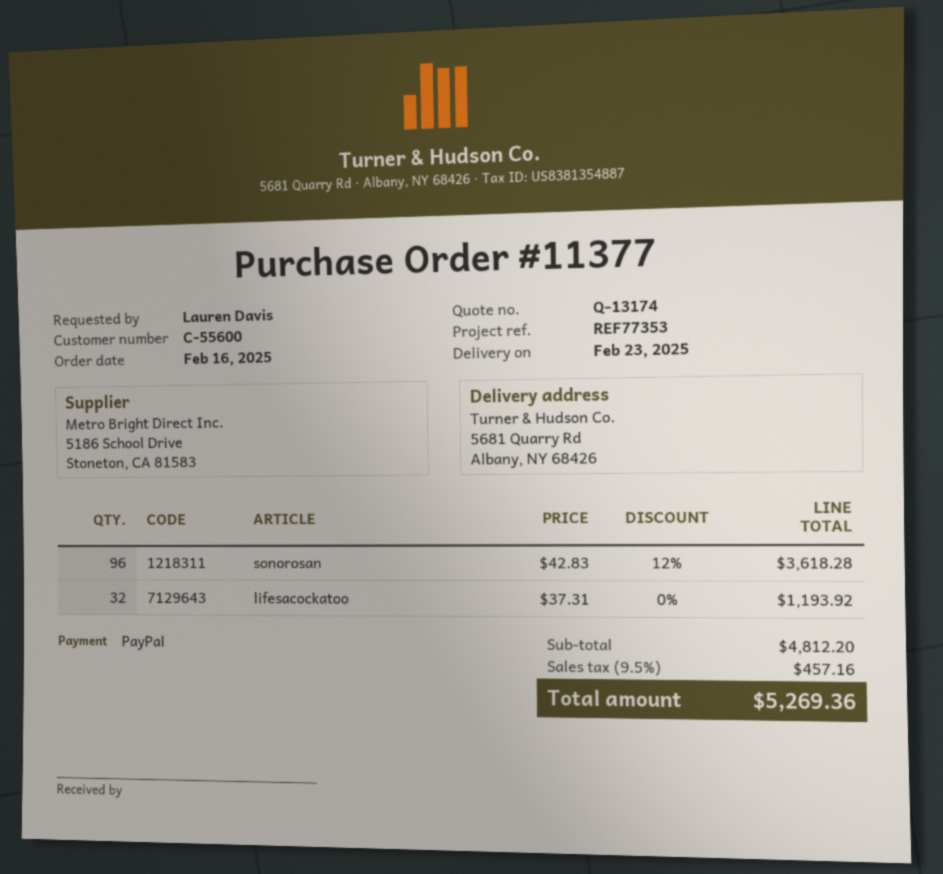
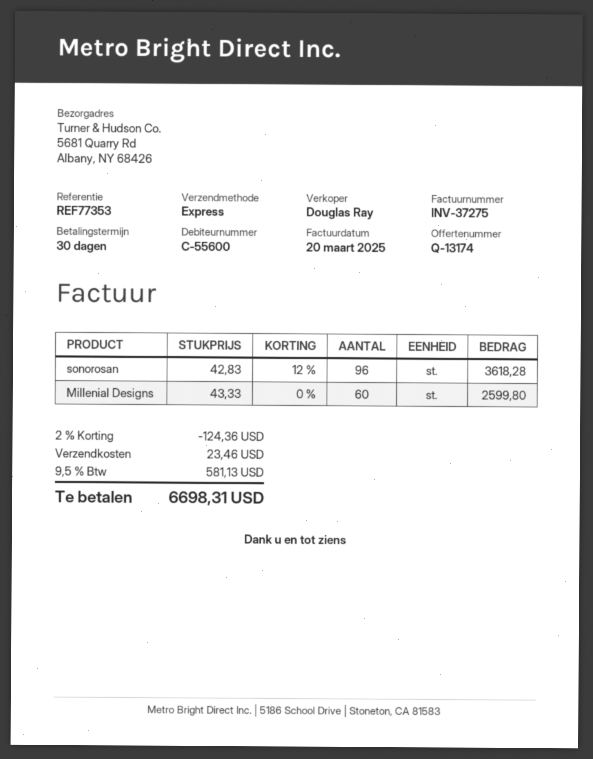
lifesacockatoo: 32 x 37.31 = 1193.92 -> none
Millenial Designs: none -> 60 x 43.33 = 2599.80
discount: none -> 2% = 124.36
shipping: none -> 23.46
tax: 9.5% = 457.16 -> 9.5% = 581.13
total: 5269.36 -> 6698.31

